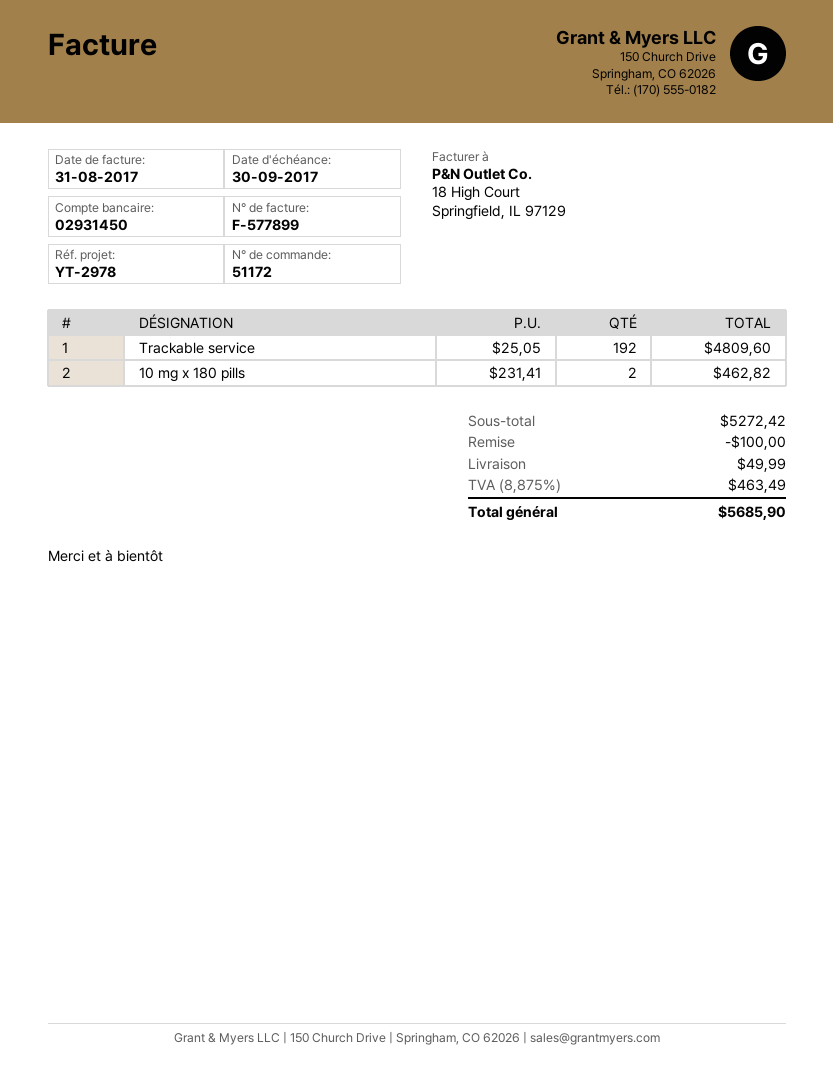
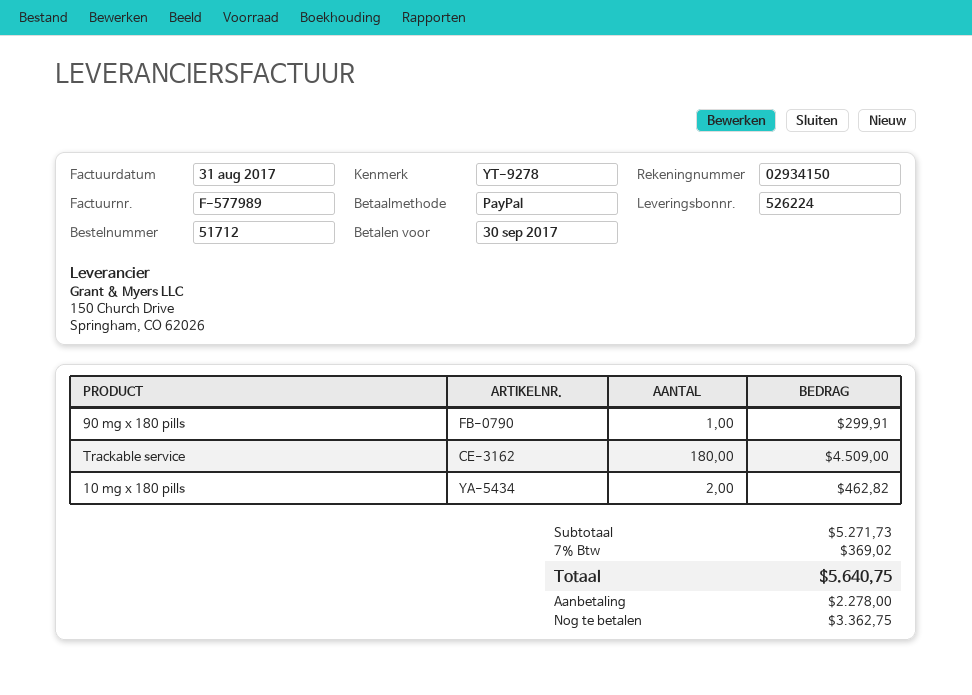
order number: 51172 -> 51712
invoice number: F-577899 -> F-577989
reference: YT-2978 -> YT-9278
bank account: 02931450 -> 02934150
Trackable service: 192 for 4809.60 -> 180 for 4509.00
90 mg x 180 pills: none -> 1 for 299.91
subtotal: 5272.42 -> 5271.73
discount: 100.00 -> none
shipping: 49.99 -> none
tax: 8.875% = 463.49 -> 7% = 369.02
total: 5685.90 -> 5640.75

